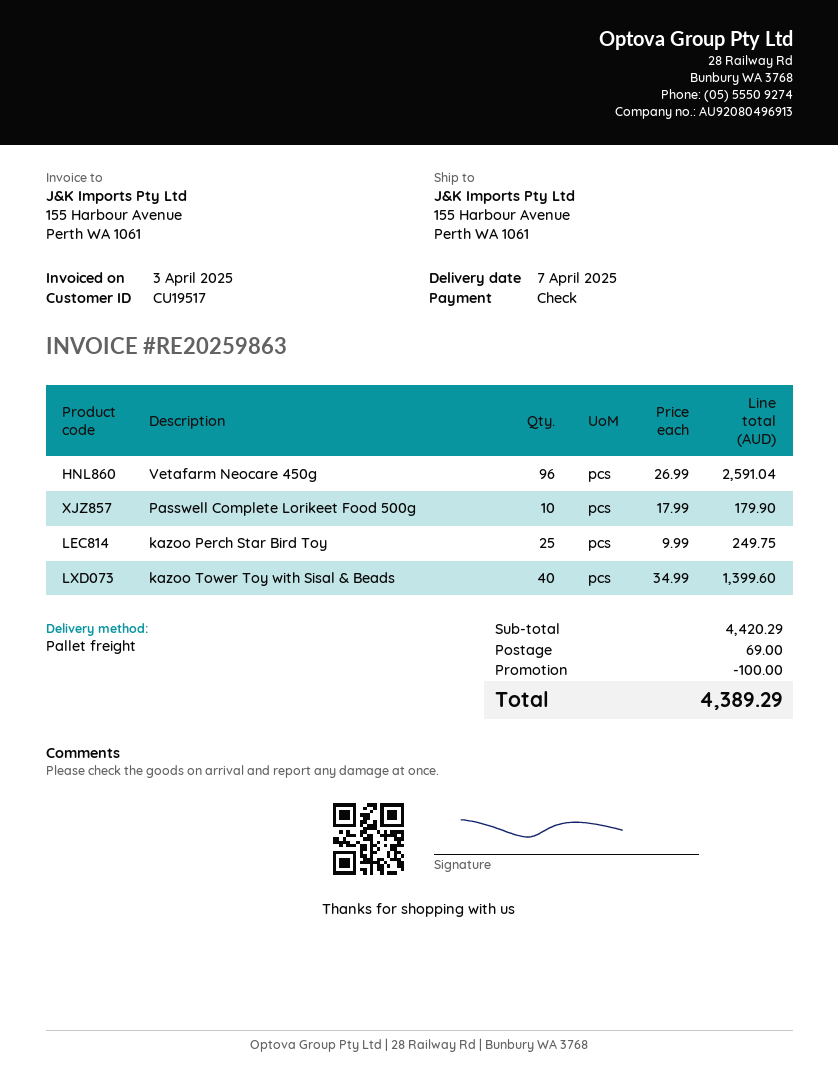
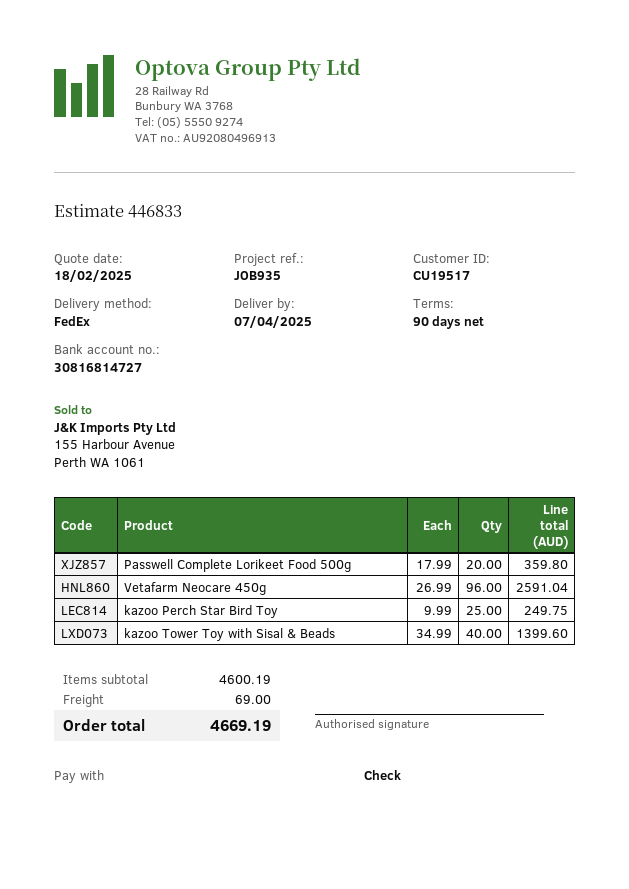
shipping method: pallet freight -> FedEx
Passwell Complete Lorikeet Food 500g: 10 x 17.99 = 179.90 -> 20 x 17.99 = 359.80
subtotal: 4420.29 -> 4600.19
discount: 100.00 -> none
total: 4389.29 -> 4669.19

